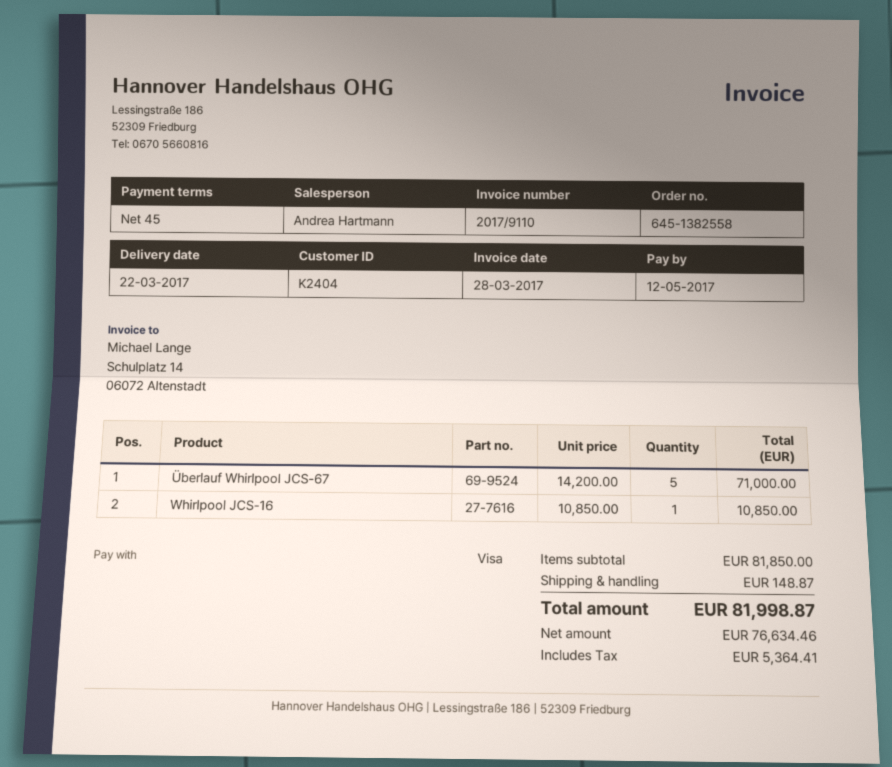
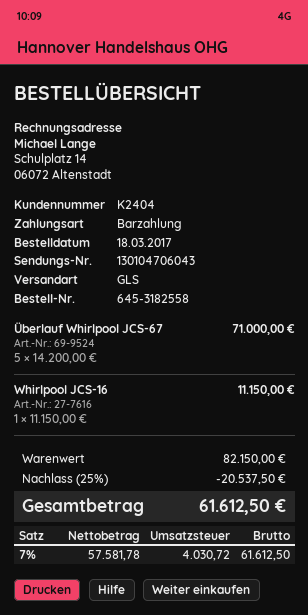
order number: 645-1382558 -> 645-3182558
payment method: Visa -> cash
Whirlpool JCS-16: 1 x 10850.00 = 10850.00 -> 1 x 11150.00 = 11150.00
subtotal: 81850.00 -> 82150.00
discount: none -> 25% = 20537.50
shipping: 148.87 -> none
net: 76634.46 -> 57581.78
tax: 5364.41 -> 4030.72
total: 81998.87 -> 61612.50

